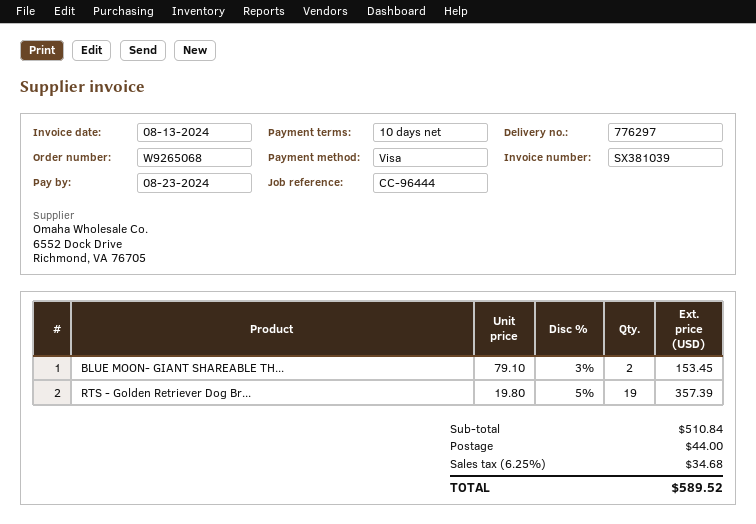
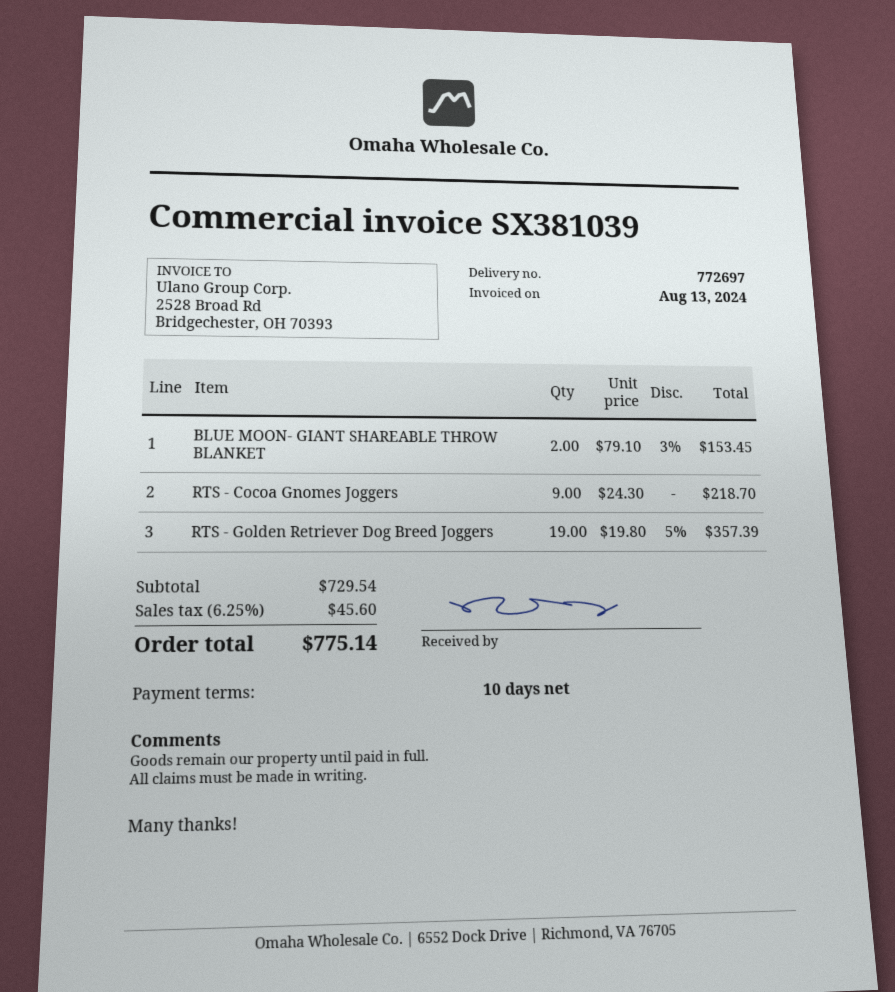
delivery note number: 776297 -> 772697
RTS - Cocoa Gnomes Joggers: none -> 9 x 24.30 = 218.70
subtotal: 510.84 -> 729.54
shipping: 44.00 -> none
tax: 6.25% = 34.68 -> 6.25% = 45.60
total: 589.52 -> 775.14

